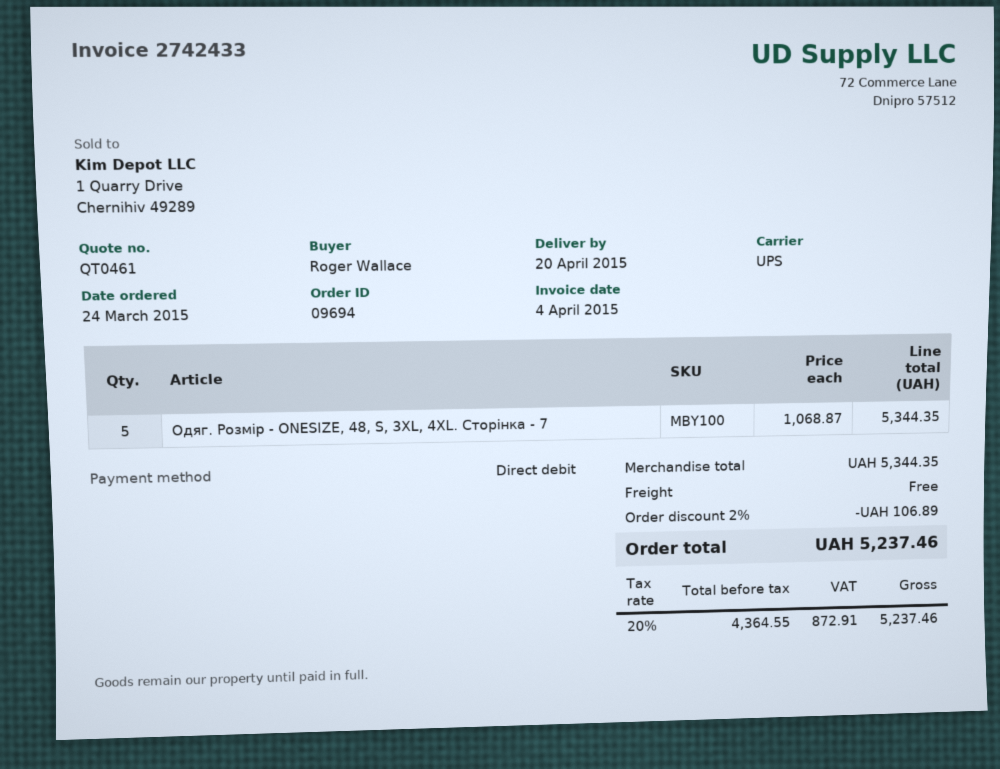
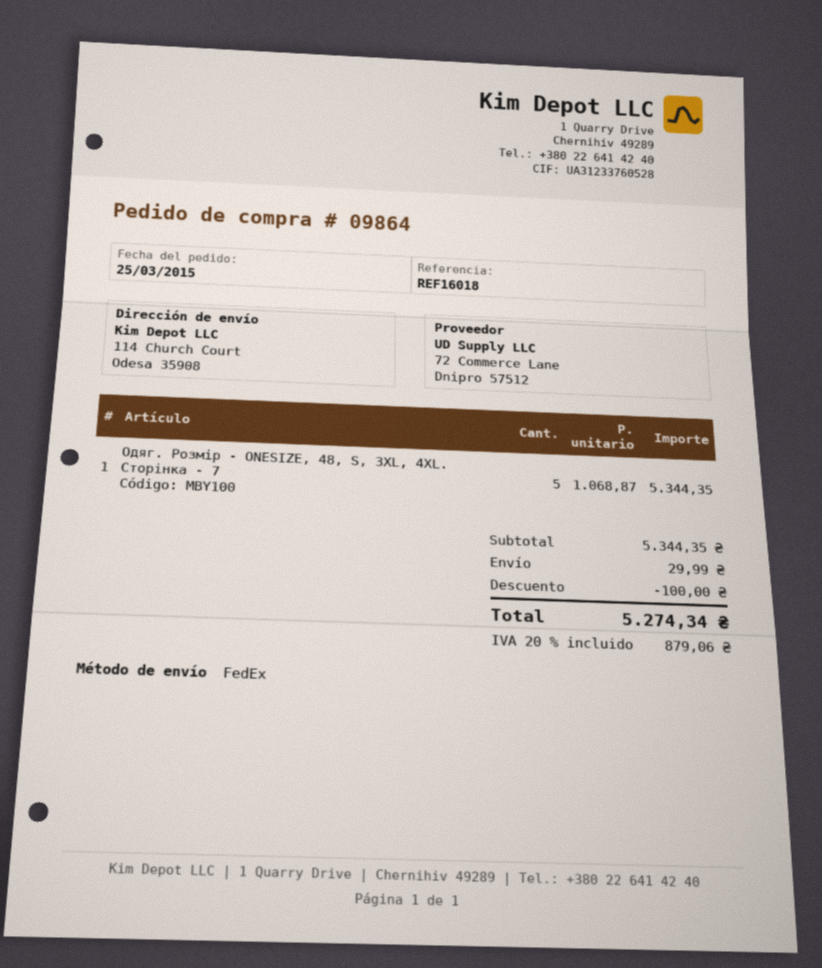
order number: 09694 -> 09864
order date: 2015-03-24 -> 2015-03-25
shipping method: UPS -> FedEx
discount: 106.89 -> 100.00
shipping: 0.00 -> 29.99
tax: 20% = 872.91 -> 20% = 879.06
total: 5237.46 -> 5274.34

